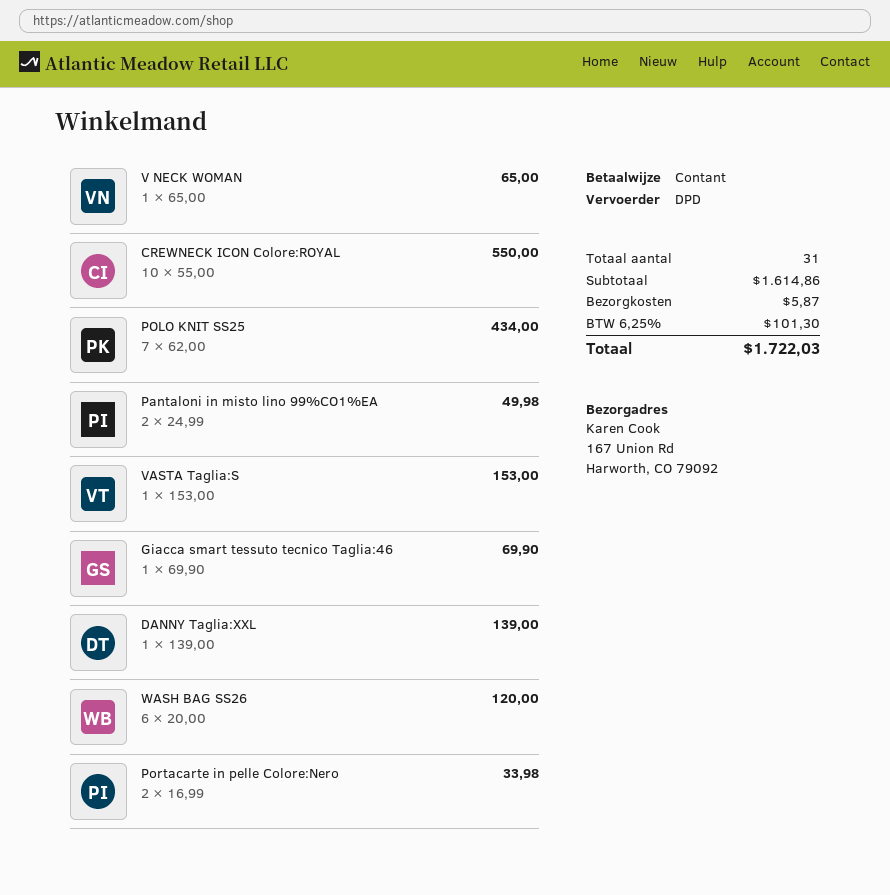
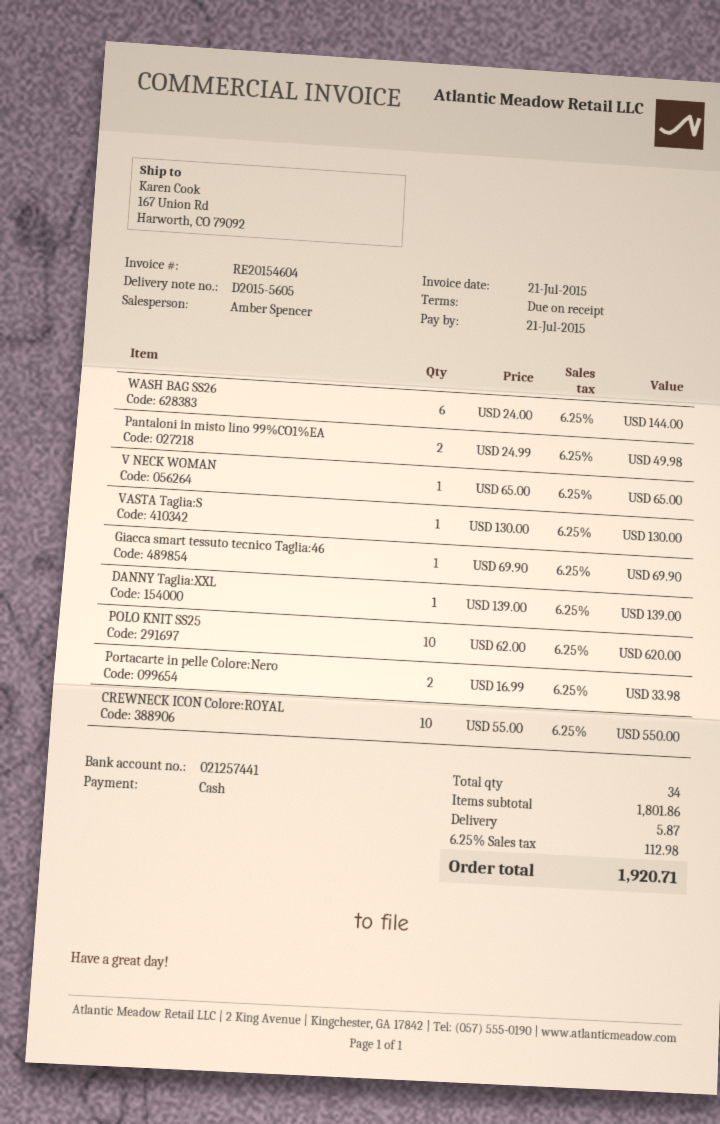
POLO KNIT SS25: 7 x 62.00 = 434.00 -> 10 x 62.00 = 620.00
VASTA Taglia:S: 1 x 153.00 = 153.00 -> 1 x 130.00 = 130.00
WASH BAG SS26: 6 x 20.00 = 120.00 -> 6 x 24.00 = 144.00
total quantity: 31 -> 34
subtotal: 1614.86 -> 1801.86
tax: 6.25% = 101.30 -> 6.25% = 112.98
total: 1722.03 -> 1920.71

